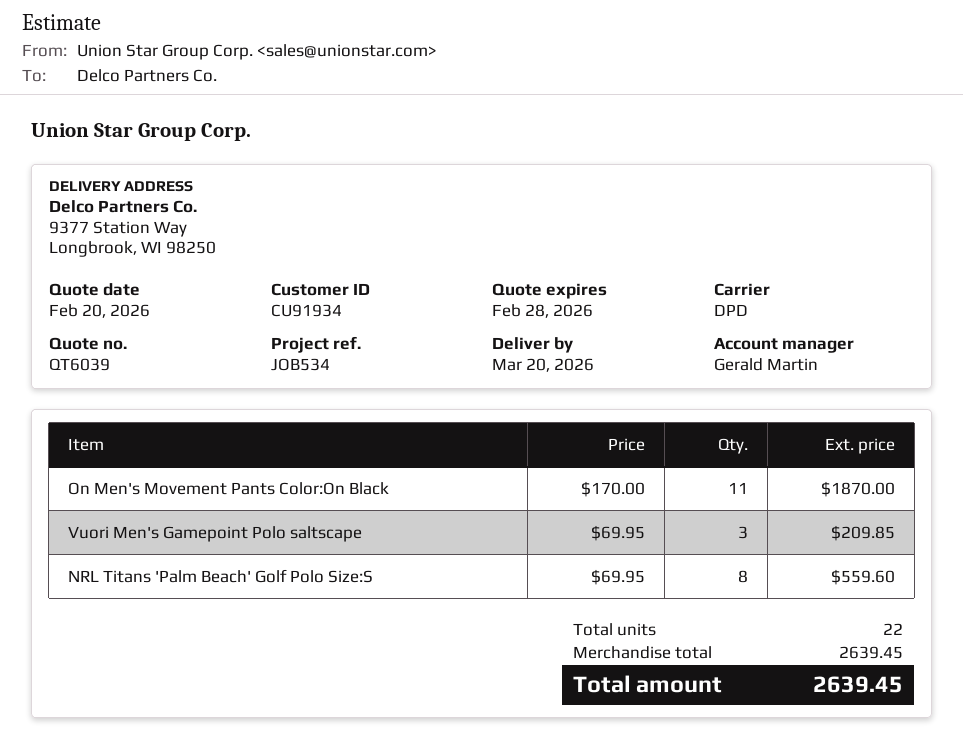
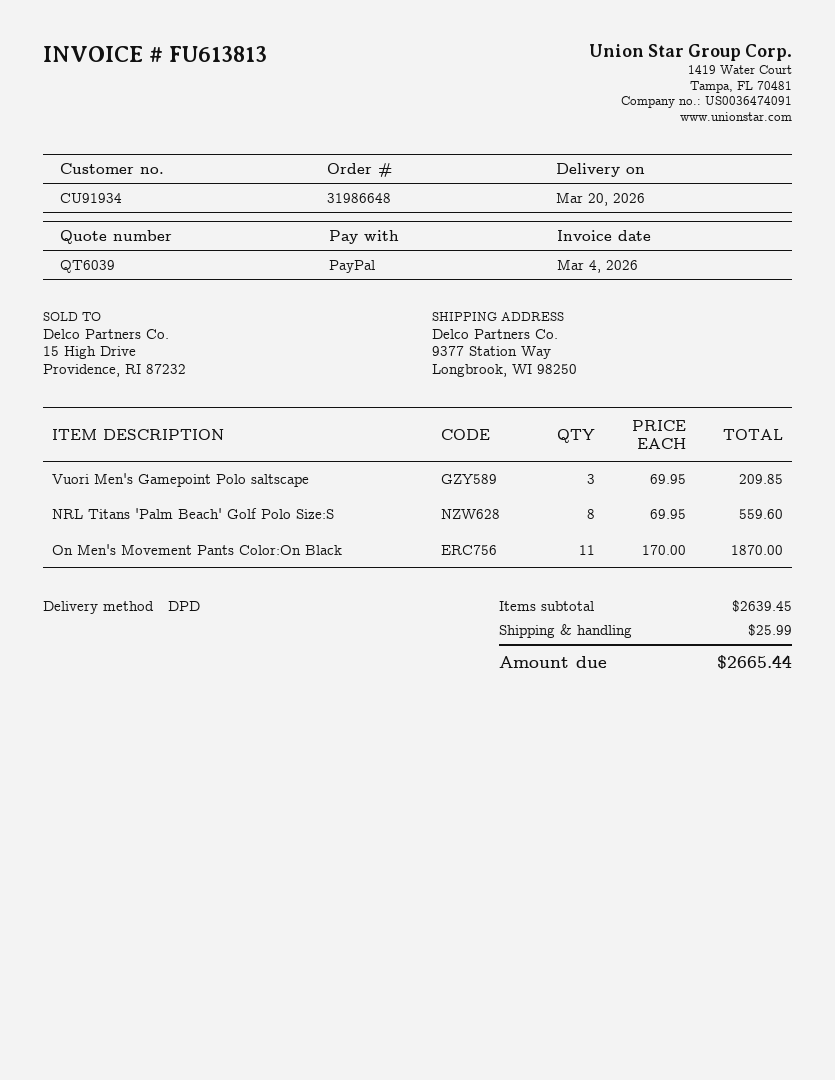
shipping: none -> 25.99
total: 2639.45 -> 2665.44

